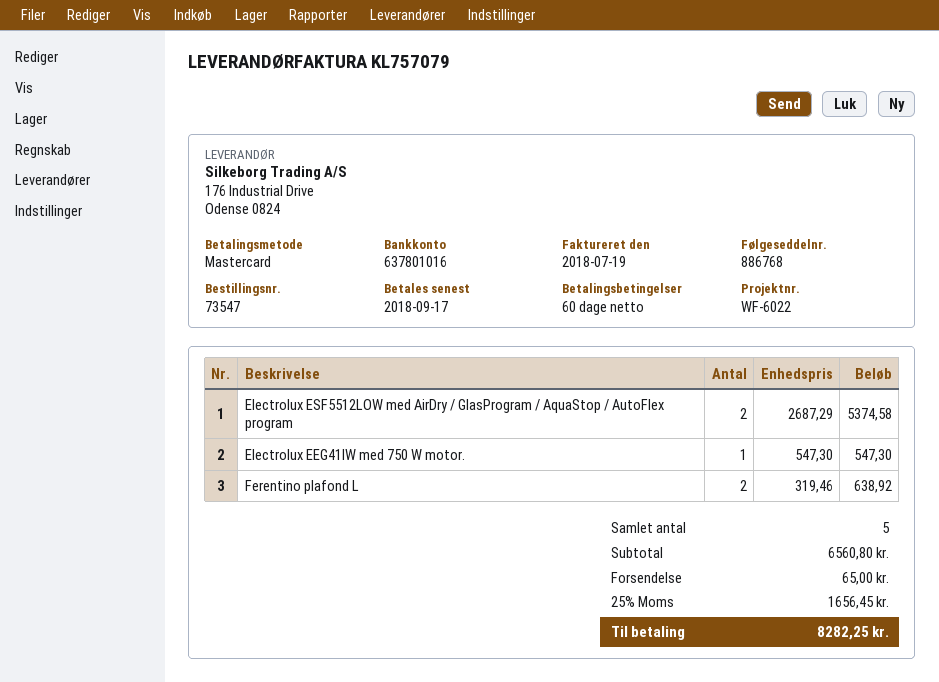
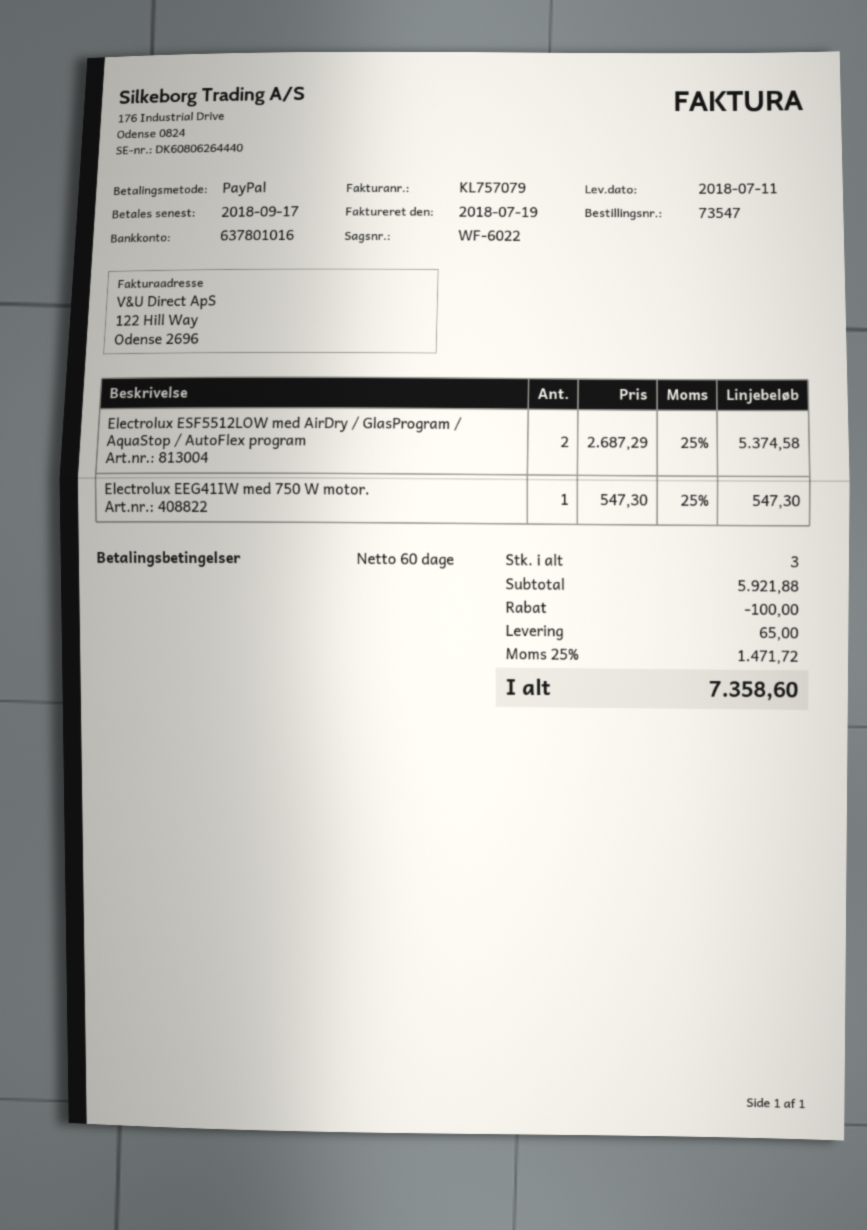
payment method: Mastercard -> PayPal
Ferentino plafond L: 2 x 319.46 = 638.92 -> none
total quantity: 5 -> 3
subtotal: 6560.80 -> 5921.88
discount: none -> 100.00
tax: 25% = 1656.45 -> 25% = 1471.72
total: 8282.25 -> 7358.60

